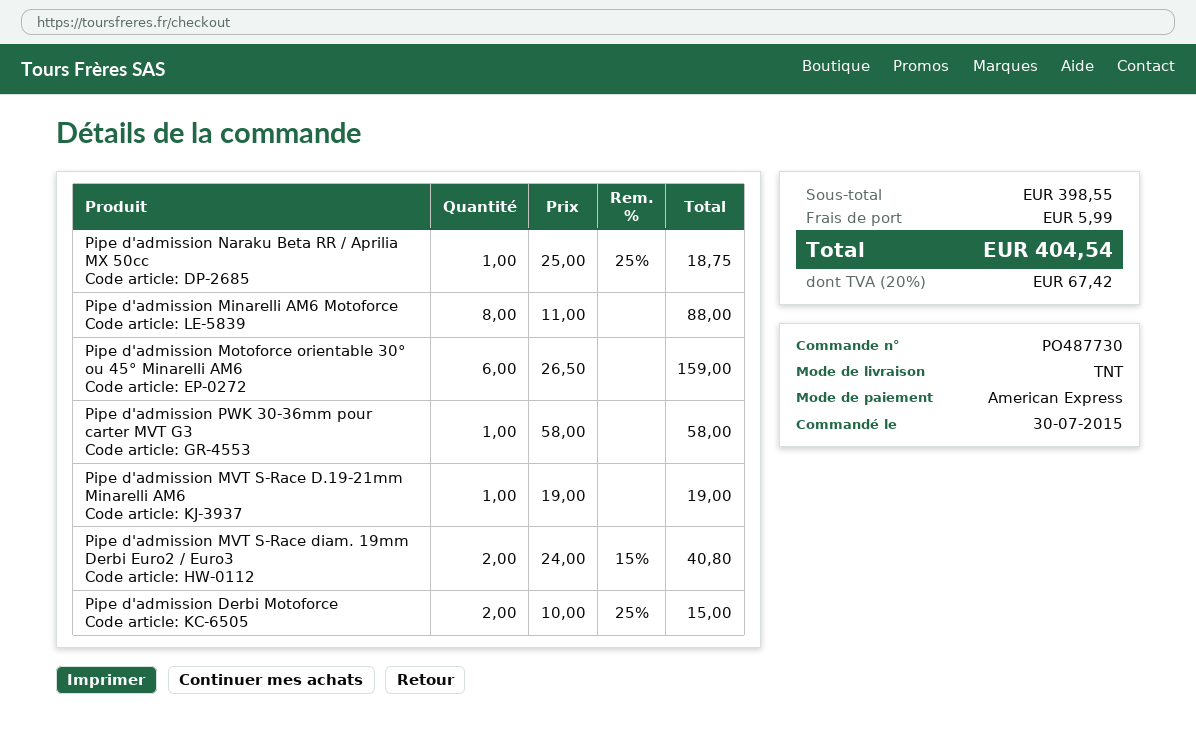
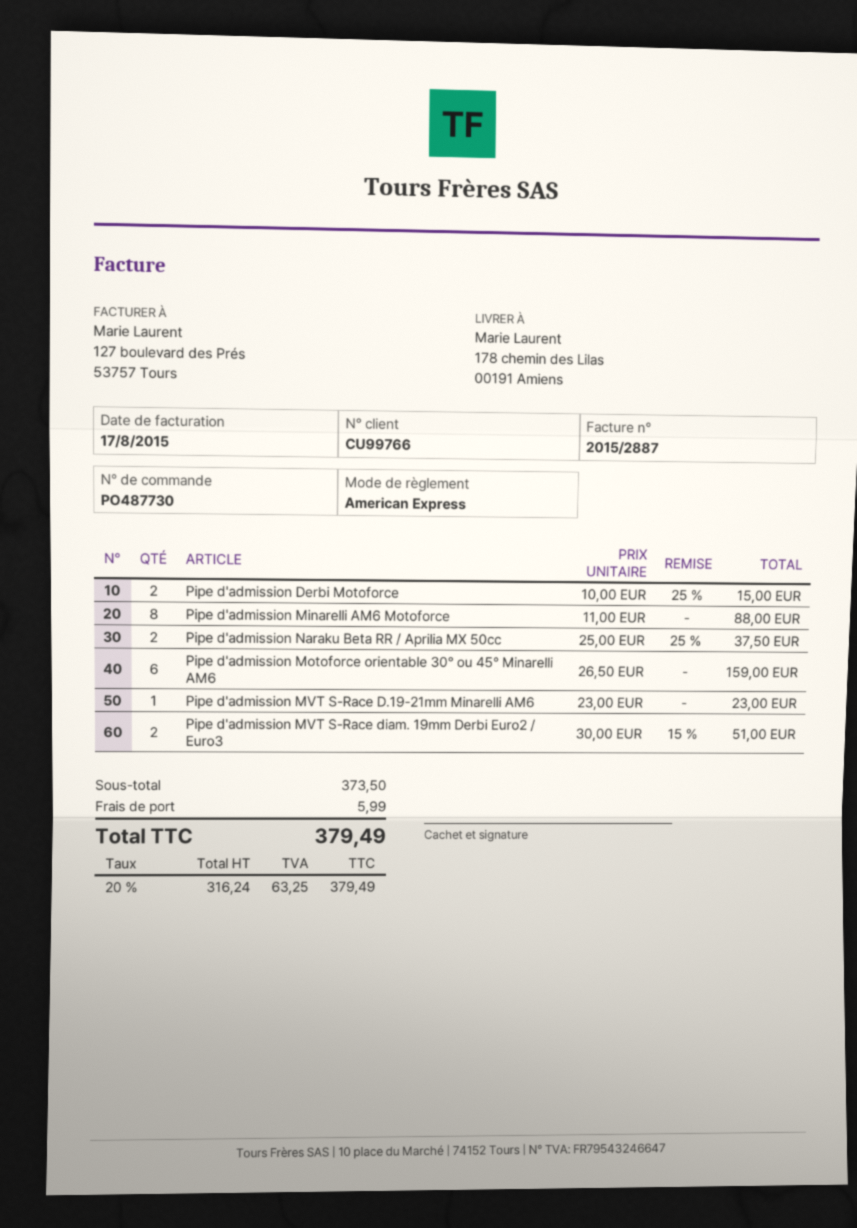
Pipe d'admission Naraku Beta RR / Aprilia MX 50cc: 1 x 25.00 - 25% = 18.75 -> 2 x 25.00 - 25% = 37.50
Pipe d'admission PWK 30-36mm pour carter MVT G3: 1 x 58.00 = 58.00 -> none
Pipe d'admission MVT S-Race D.19-21mm Minarelli AM6: 1 x 19.00 = 19.00 -> 1 x 23.00 = 23.00
Pipe d'admission MVT S-Race diam. 19mm Derbi Euro2 / Euro3: 2 x 24.00 - 15% = 40.80 -> 2 x 30.00 - 15% = 51.00
subtotal: 398.55 -> 373.50
tax: 20% = 67.42 -> 20% = 63.25
total: 404.54 -> 379.49

